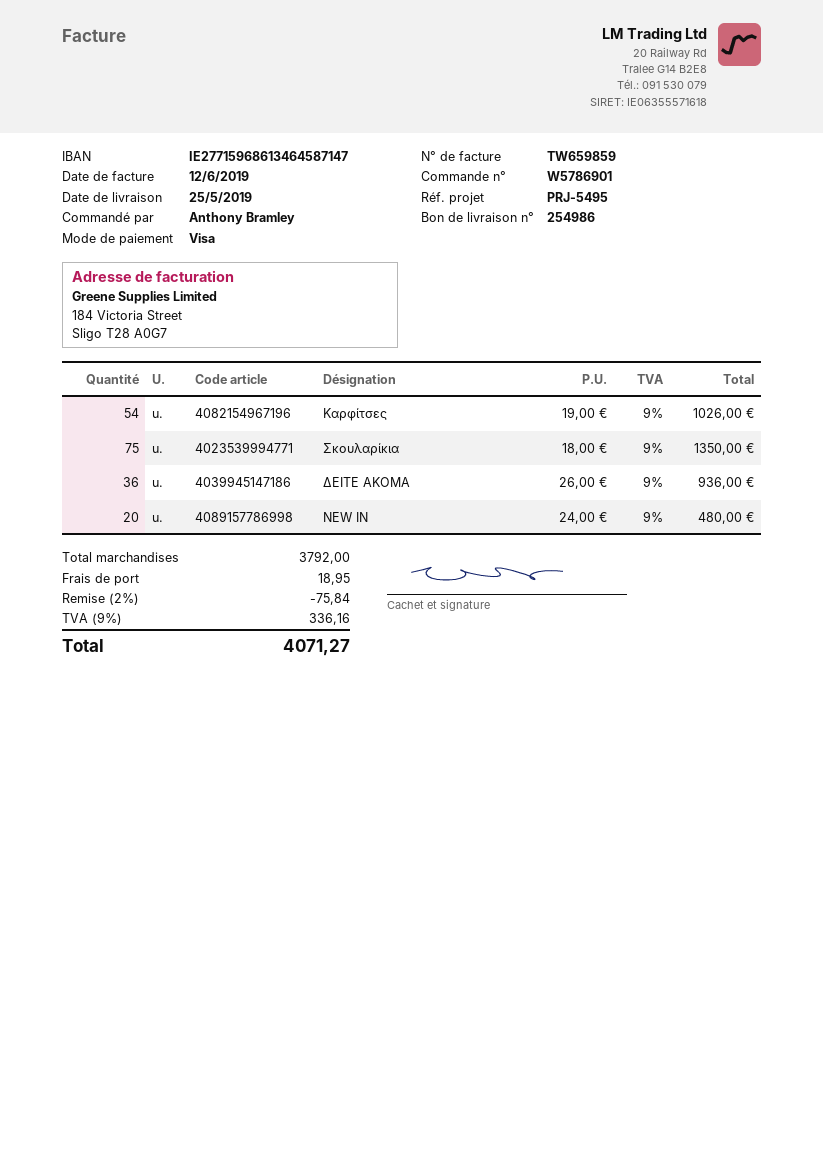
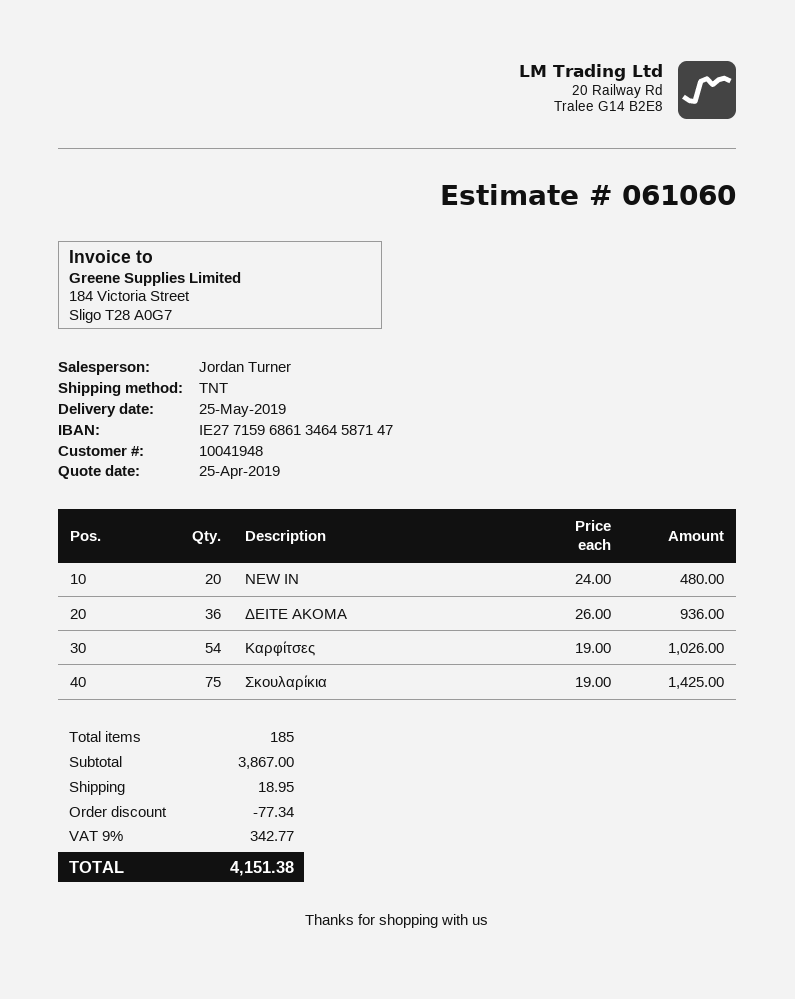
Σκουλαρίκια: 75 x 18.00 = 1350.00 -> 75 x 19.00 = 1425.00
subtotal: 3792.00 -> 3867.00
discount: 75.84 -> 77.34
tax: 9% = 336.16 -> 9% = 342.77
total: 4071.27 -> 4151.38

